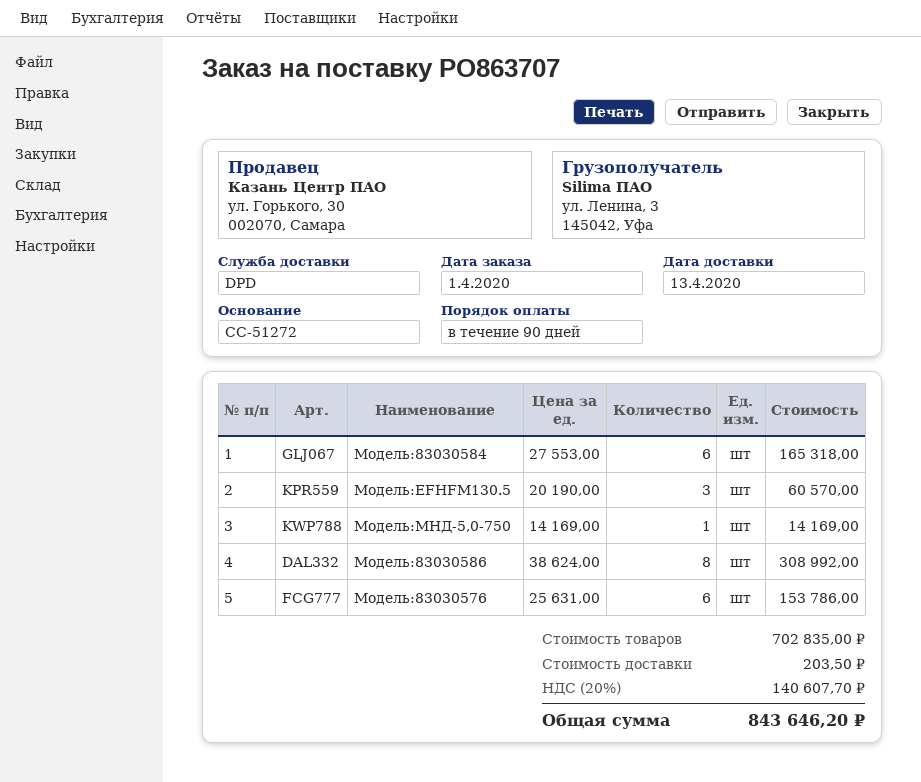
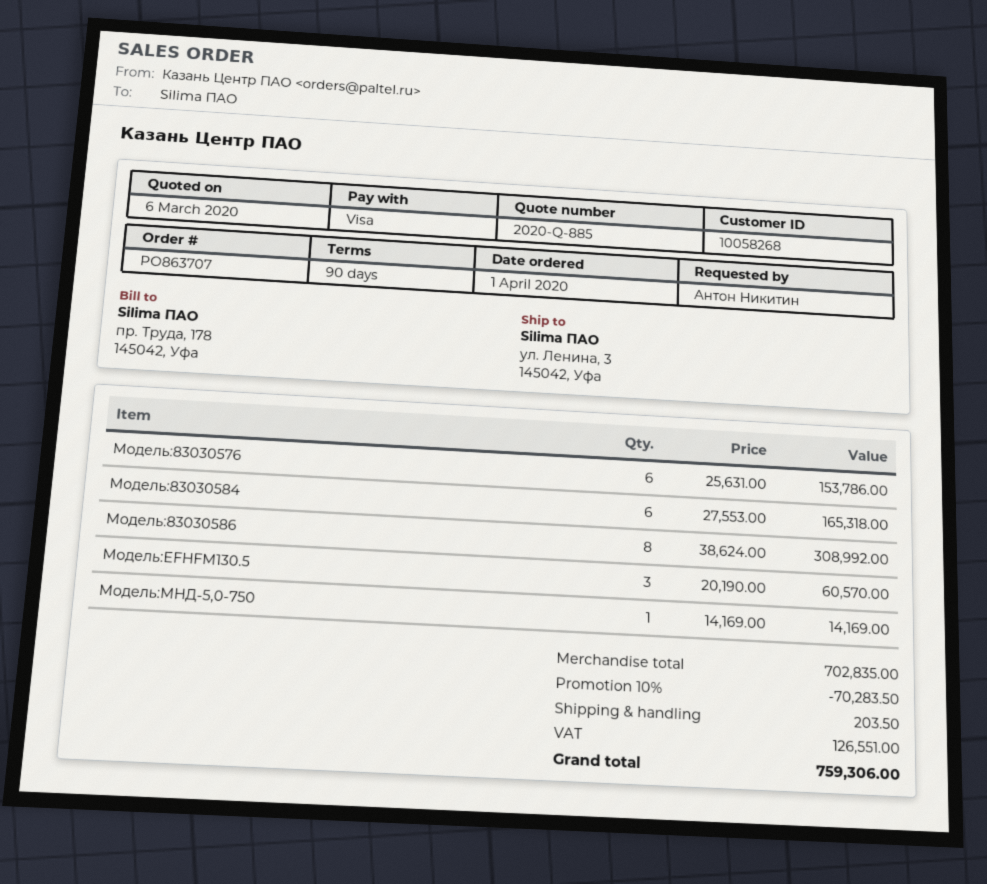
discount: none -> 10% = 70283.50
tax: 140607.70 -> 126551.00
total: 843646.20 -> 759306.00

